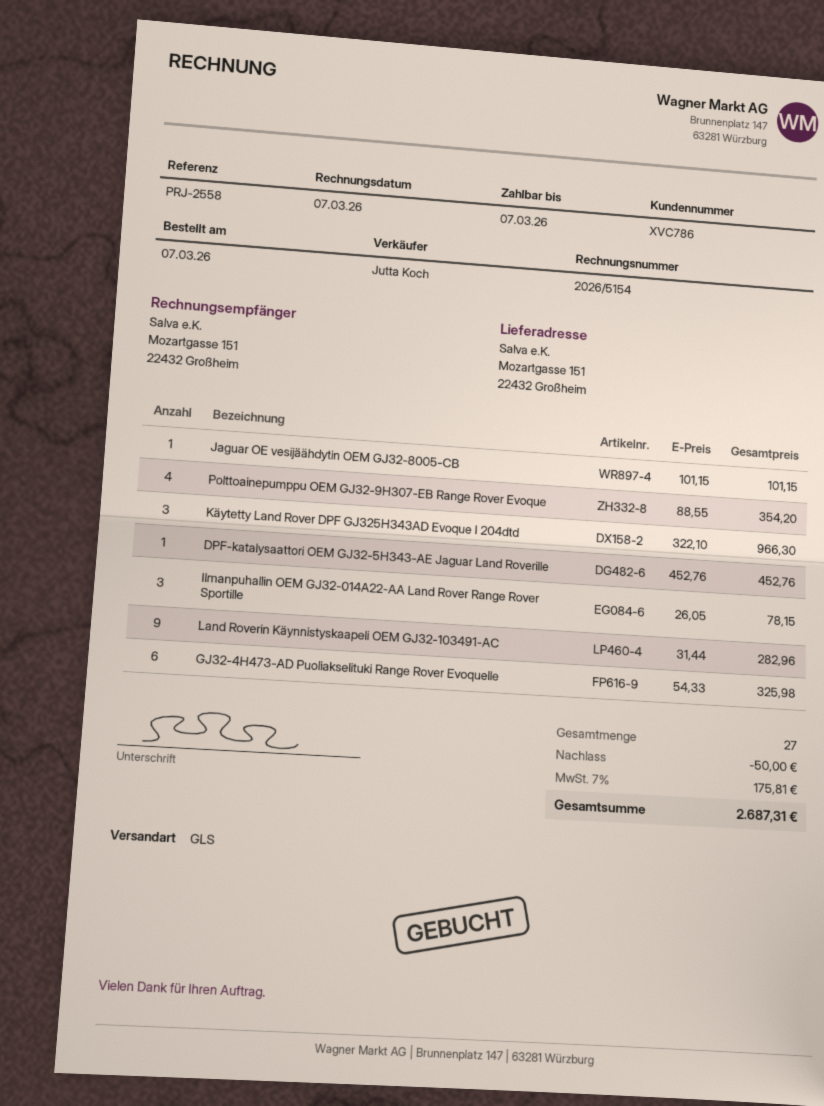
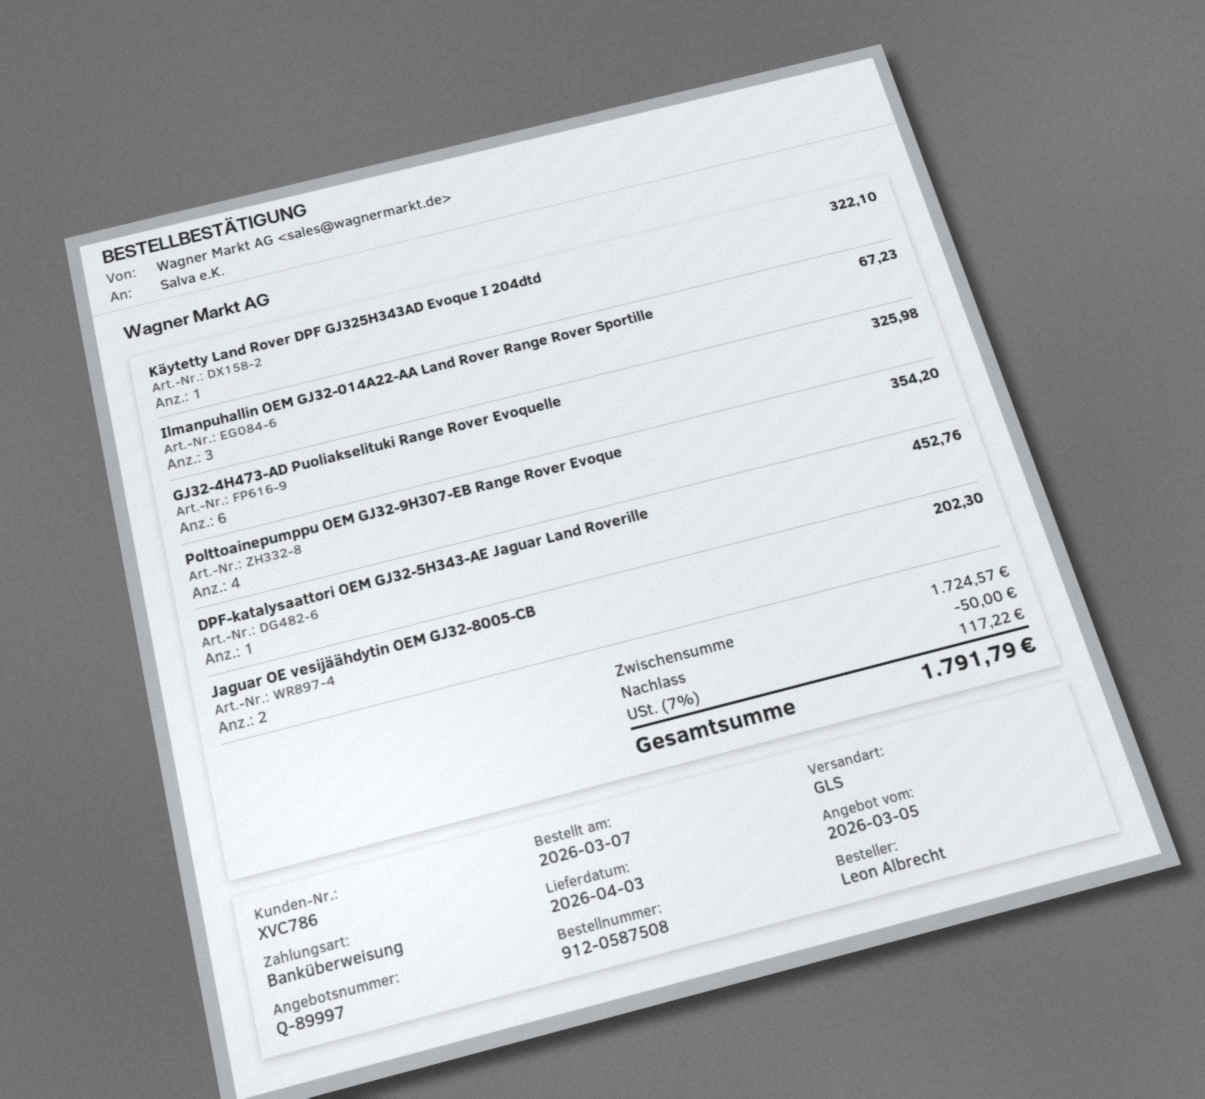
Jaguar OE vesijäähdytin OEM GJ32-8005-CB: 1 for 101.15 -> 2 for 202.30
Käytetty Land Rover DPF GJ325H343AD Evoque I 204dtd: 3 for 966.30 -> 1 for 322.10
Ilmanpuhallin OEM GJ32-014A22-AA Land Rover Range Rover Sportille: 3 for 78.15 -> 3 for 67.23
Land Roverin Käynnistyskaapeli OEM GJ32-103491-AC: 9 for 282.96 -> none
tax: 7% = 175.81 -> 7% = 117.22
total: 2687.31 -> 1791.79

